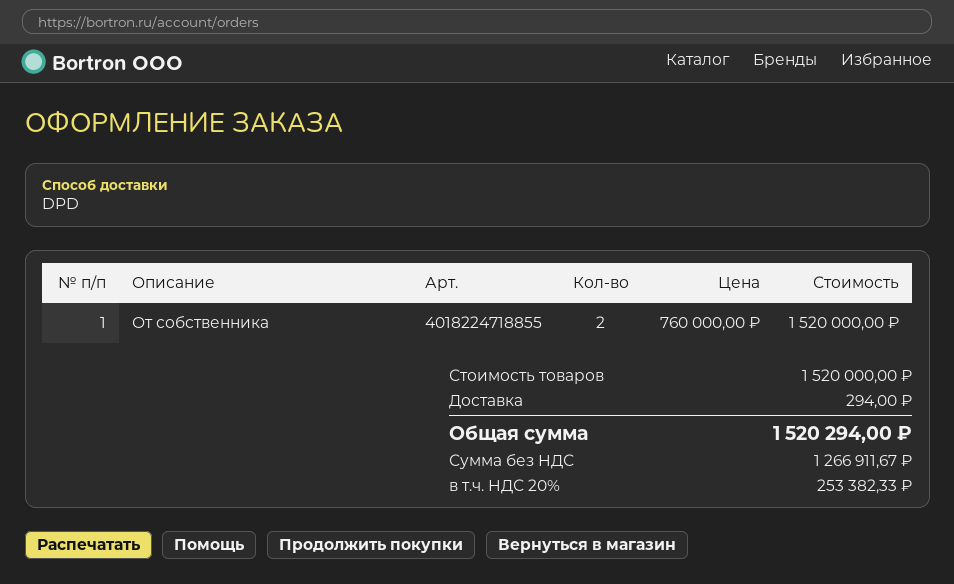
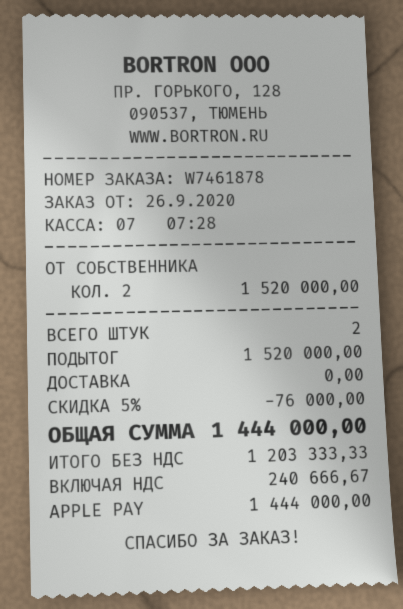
discount: none -> 5% = 76000.00
shipping: 294.00 -> 0.00
net: 1266911.67 -> 1203333.33
tax: 253382.33 -> 240666.67
total: 1520294.00 -> 1444000.00

